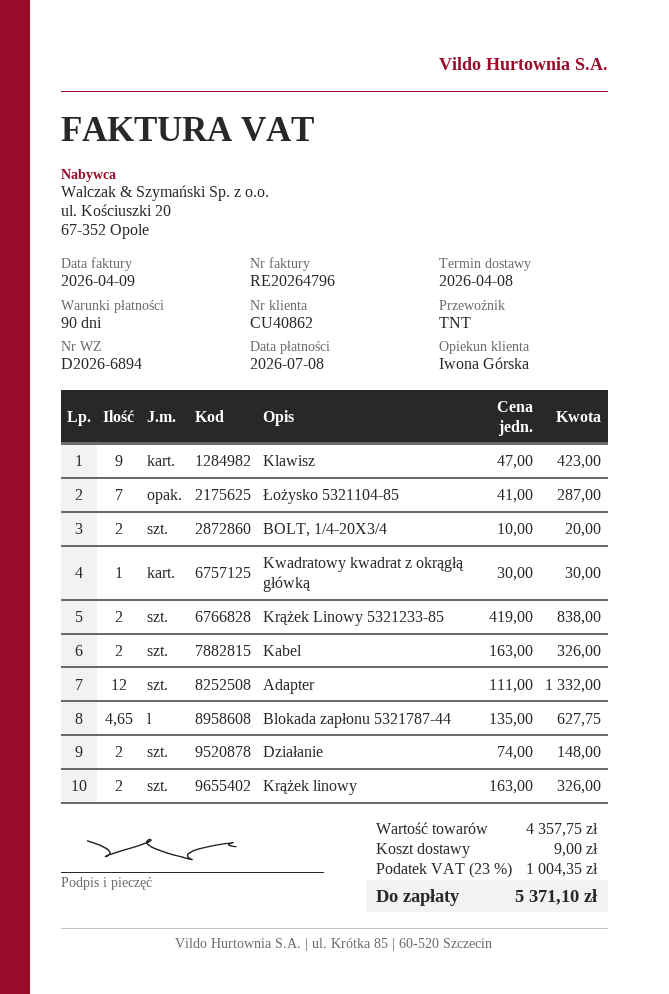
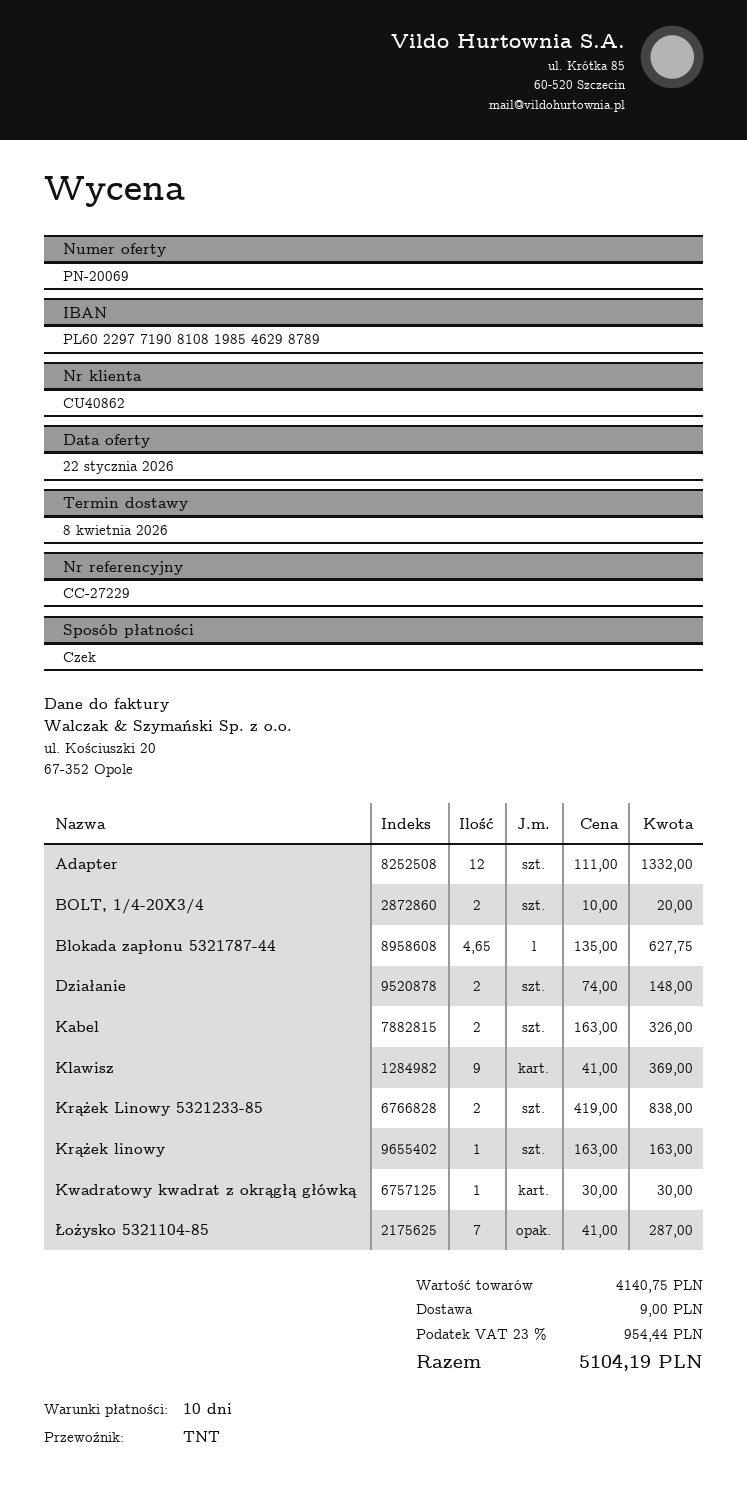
payment terms: 90 days -> 10 days
Klawisz: 9 x 47.00 = 423.00 -> 9 x 41.00 = 369.00
Krążek linowy: 2 x 163.00 = 326.00 -> 1 x 163.00 = 163.00
subtotal: 4357.75 -> 4140.75
tax: 23% = 1004.35 -> 23% = 954.44
total: 5371.10 -> 5104.19

